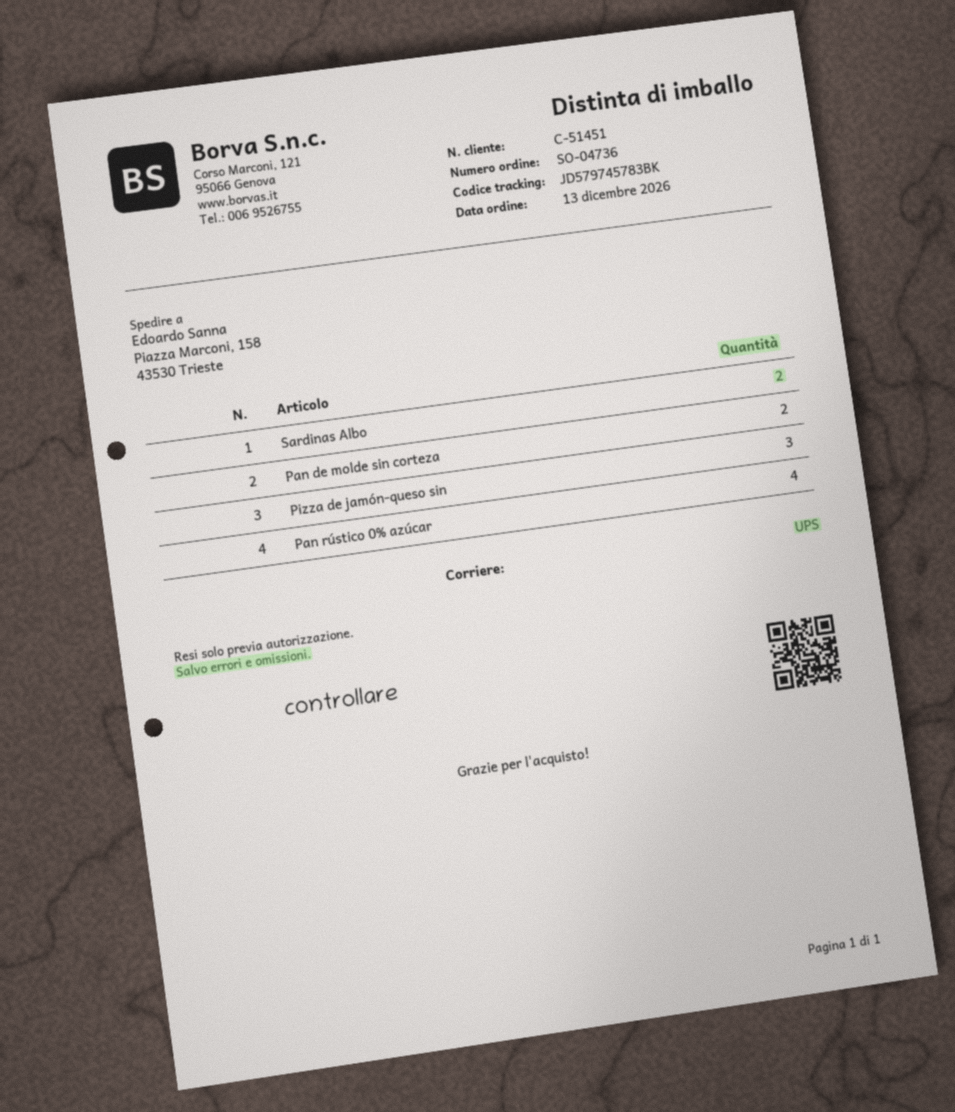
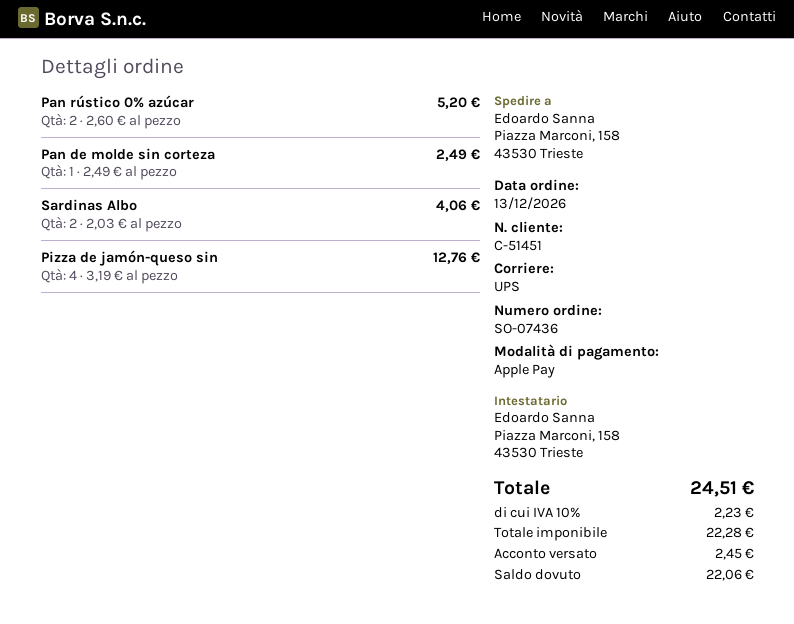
order number: SO-04736 -> SO-07436
Pan de molde sin corteza: 2 -> 1
Pizza de jamón-queso sin: 3 -> 4
Pan rústico 0% azúcar: 4 -> 2

